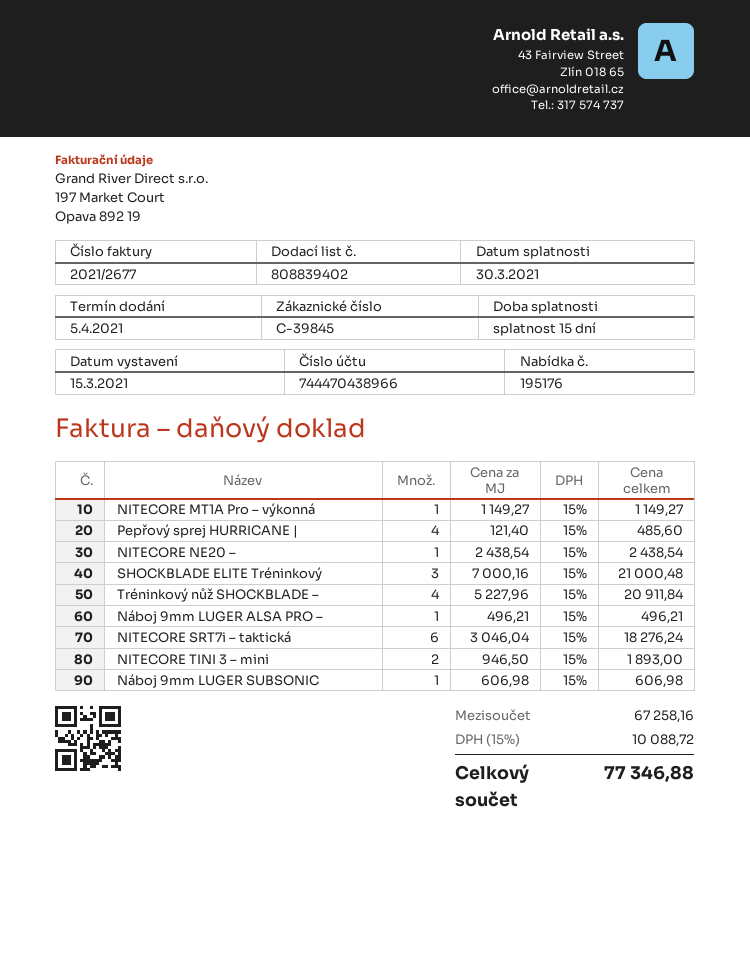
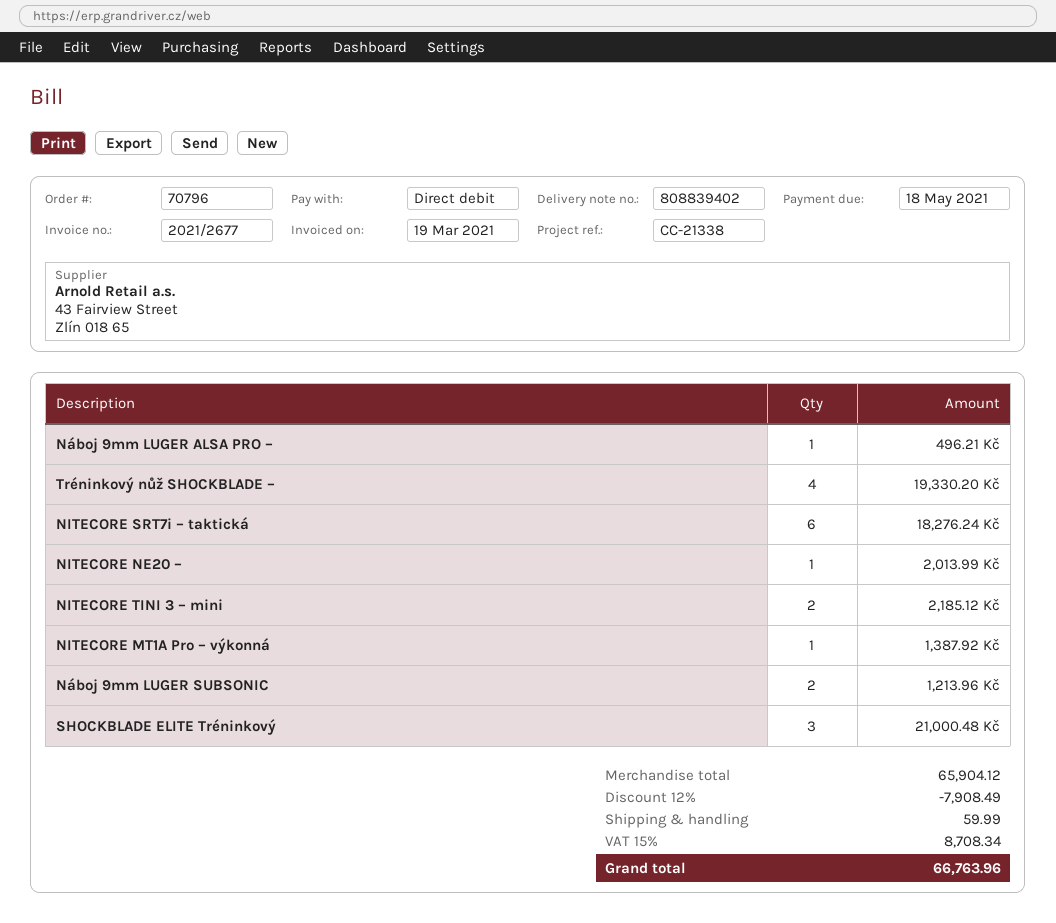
invoice date: 2021-03-15 -> 2021-03-19
due date: 2021-03-30 -> 2021-05-18
NITECORE MT1A Pro – výkonná: 1 for 1149.27 -> 1 for 1387.92
Pepřový sprej HURRICANE |: 4 for 485.60 -> none
NITECORE NE20 –: 1 for 2438.54 -> 1 for 2013.99
Tréninkový nůž SHOCKBLADE –: 4 for 20911.84 -> 4 for 19330.20
NITECORE TINI 3 – mini: 2 for 1893.00 -> 2 for 2185.12
Náboj 9mm LUGER SUBSONIC: 1 for 606.98 -> 2 for 1213.96
subtotal: 67258.16 -> 65904.12
discount: none -> 12% = 7908.49
shipping: none -> 59.99
tax: 15% = 10088.72 -> 15% = 8708.34
total: 77346.88 -> 66763.96

